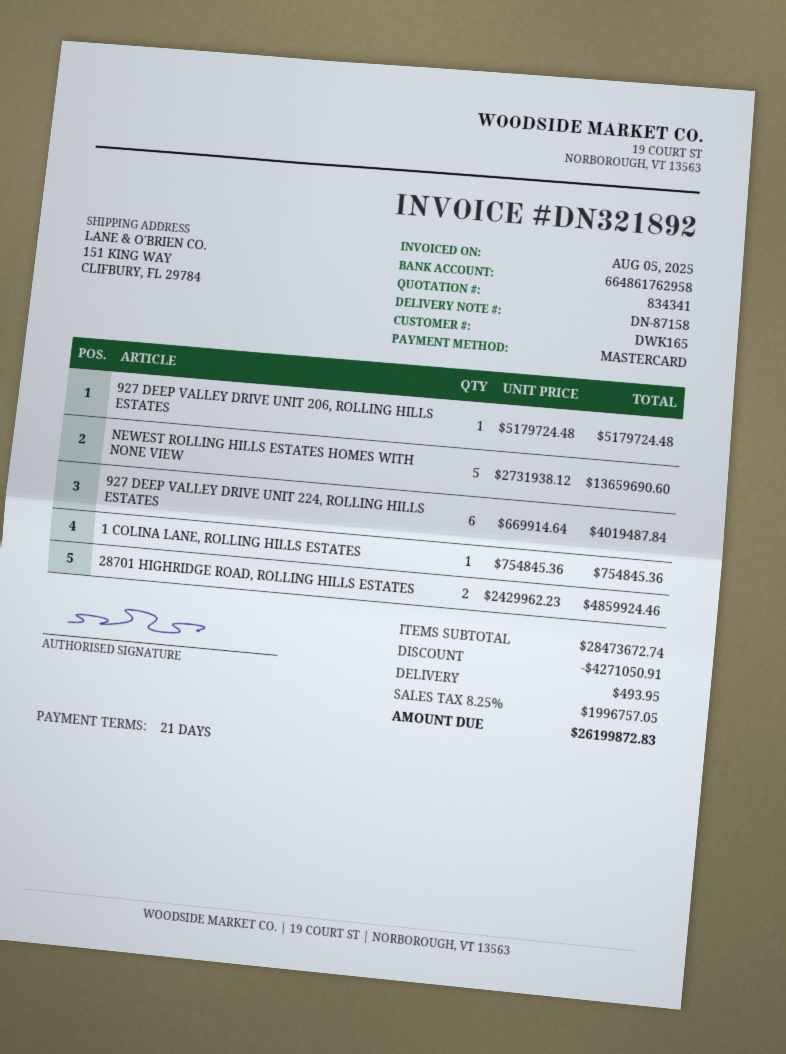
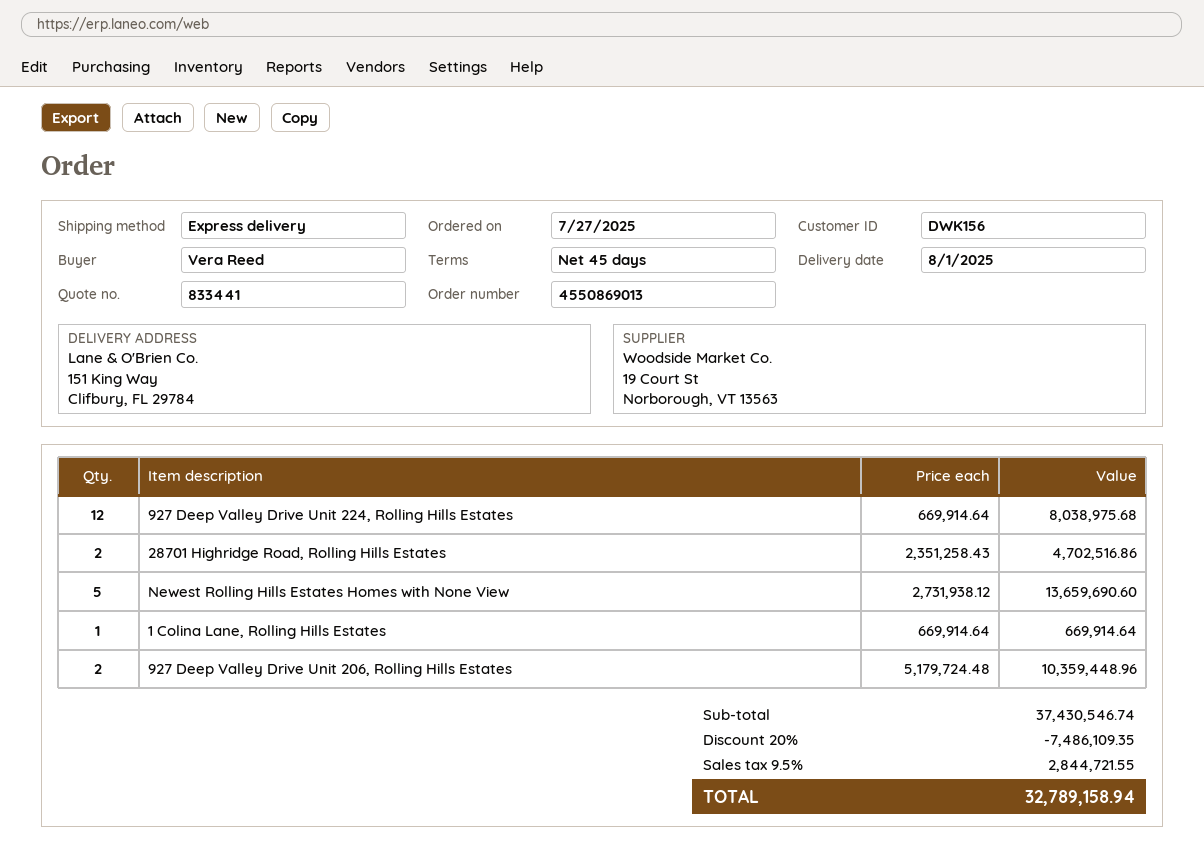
quote number: 834341 -> 833441
payment terms: 21 days -> 45 days
customer number: DWK165 -> DWK156
927 DEEP VALLEY DRIVE UNIT 206, ROLLING HILLS ESTATES: 1 x 5179724.48 = 5179724.48 -> 2 x 5179724.48 = 10359448.96
927 DEEP VALLEY DRIVE UNIT 224, ROLLING HILLS ESTATES: 6 x 669914.64 = 4019487.84 -> 12 x 669914.64 = 8038975.68
1 COLINA LANE, ROLLING HILLS ESTATES: 1 x 754845.36 = 754845.36 -> 1 x 669914.64 = 669914.64
28701 HIGHRIDGE ROAD, ROLLING HILLS ESTATES: 2 x 2429962.23 = 4859924.46 -> 2 x 2351258.43 = 4702516.86
subtotal: 28473672.74 -> 37430546.74
discount: 4271050.91 -> 7486109.35
shipping: 493.95 -> none
tax: 8.25% = 1996757.05 -> 9.5% = 2844721.55
total: 26199872.83 -> 32789158.94

